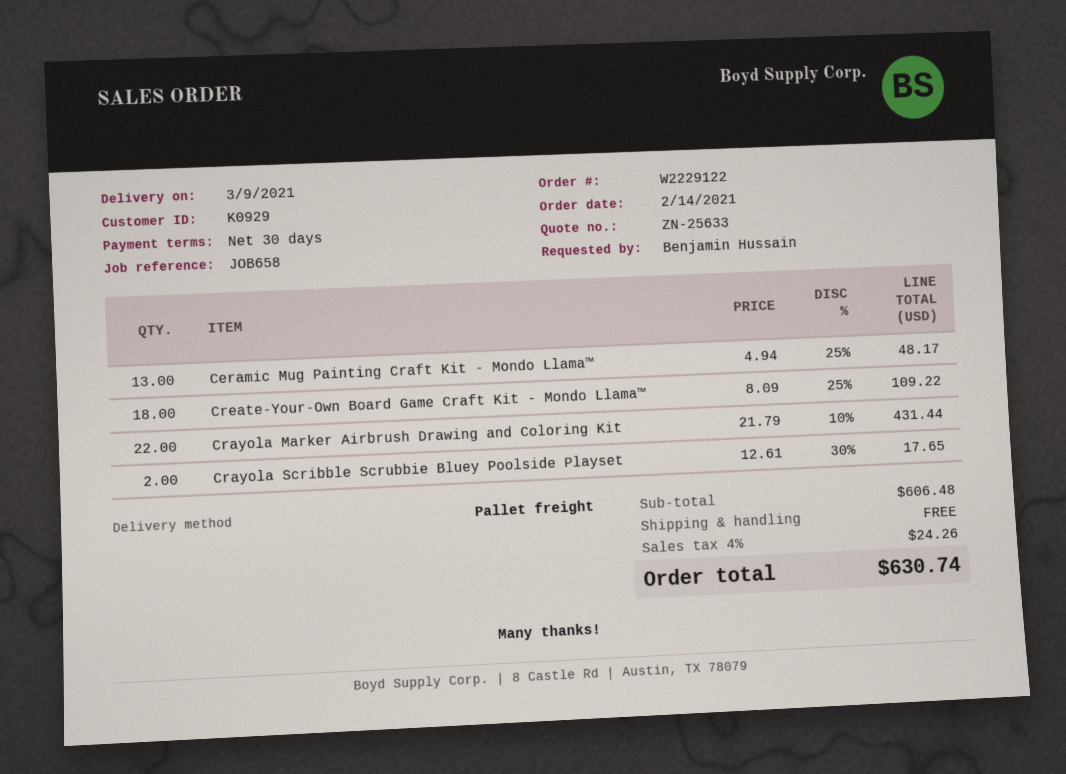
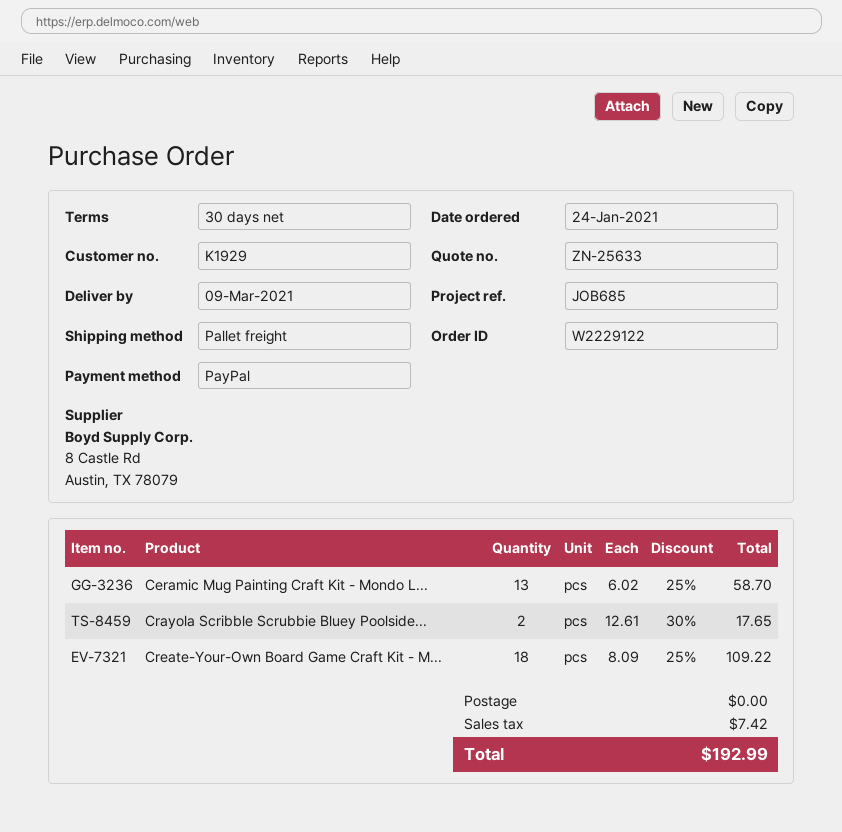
order date: 2021-02-14 -> 2021-01-24
customer number: K0929 -> K1929
reference: JOB658 -> JOB685
Ceramic Mug Painting Craft Kit - Mondo Llama™: 13 x 4.94 - 25% = 48.17 -> 13 x 6.02 - 25% = 58.70
Crayola Marker Airbrush Drawing and Coloring Kit: 22 x 21.79 - 10% = 431.44 -> none
tax: 24.26 -> 7.42
total: 630.74 -> 192.99

